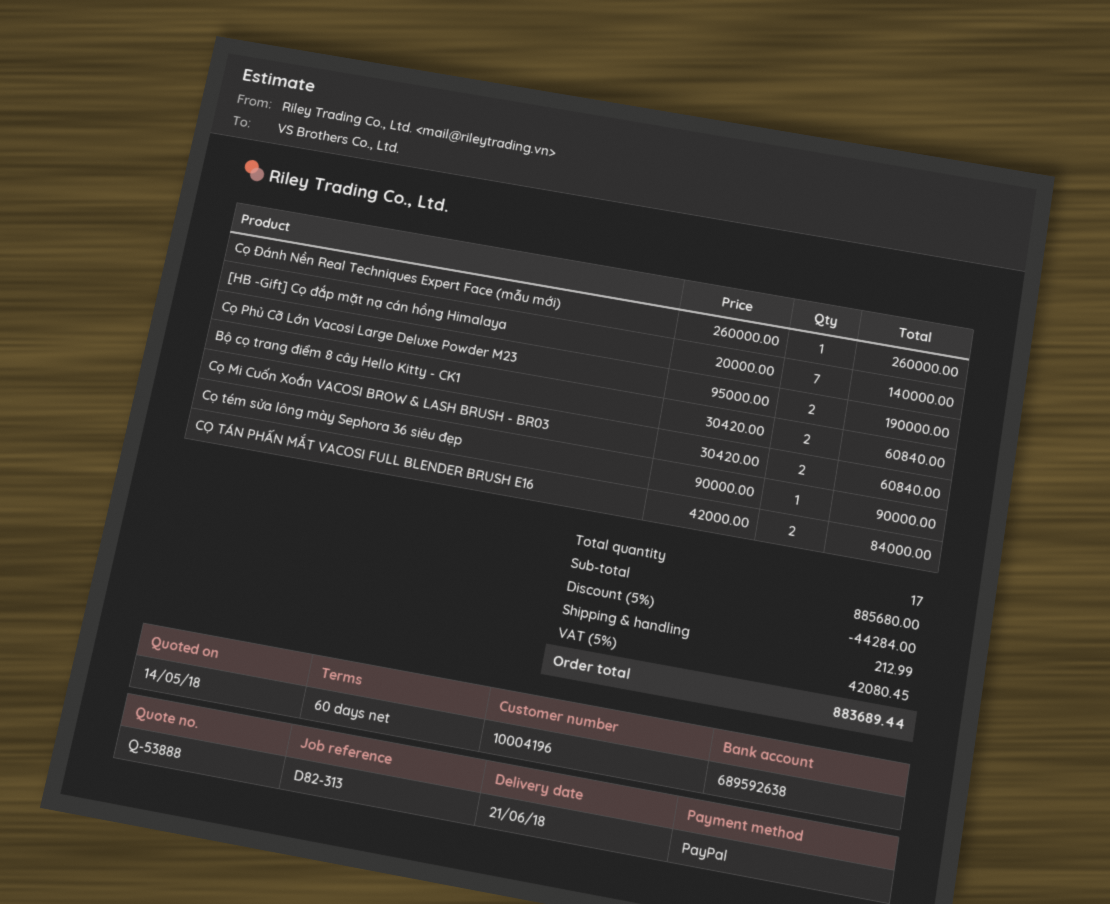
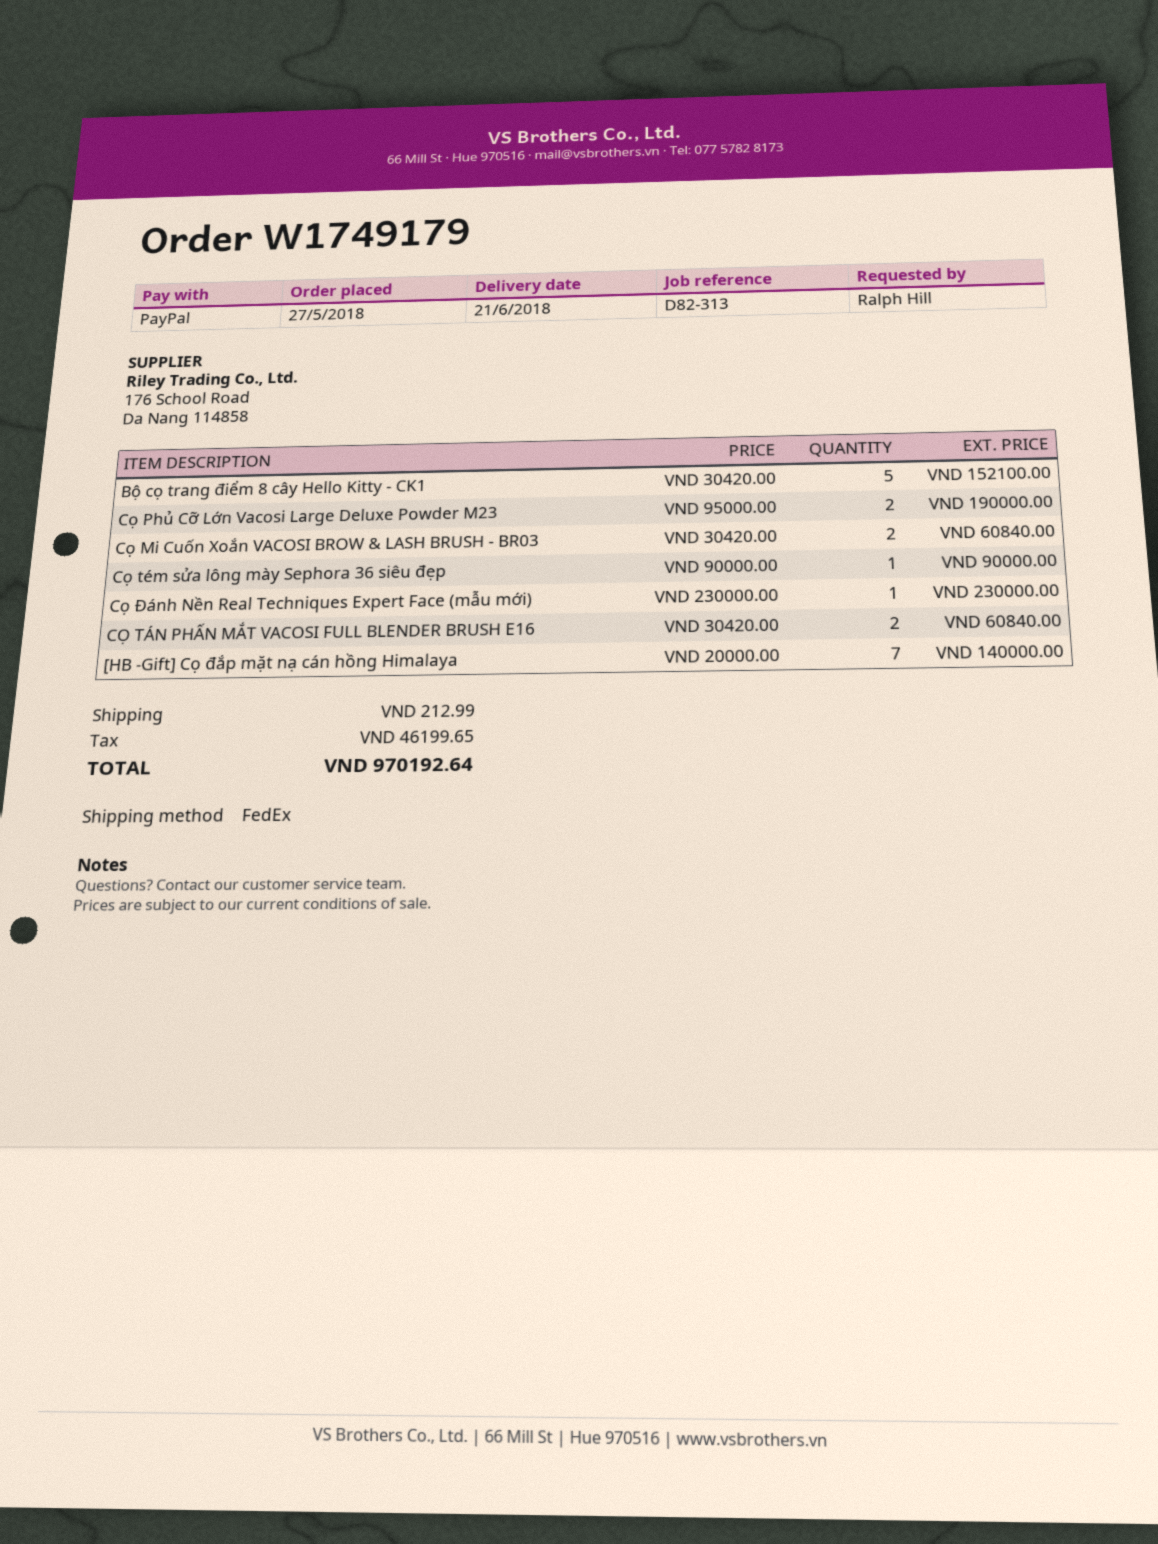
Cọ Đánh Nền Real Techniques Expert Face (mẫu mới): 1 x 260000.00 = 260000.00 -> 1 x 230000.00 = 230000.00
Bộ cọ trang điểm 8 cây Hello Kitty - CK1: 2 x 30420.00 = 60840.00 -> 5 x 30420.00 = 152100.00
CỌ TÁN PHẤN MẮT VACOSI FULL BLENDER BRUSH E16: 2 x 42000.00 = 84000.00 -> 2 x 30420.00 = 60840.00
discount: 5% = 44284.00 -> none
tax: 42080.45 -> 46199.65
total: 883689.44 -> 970192.64

